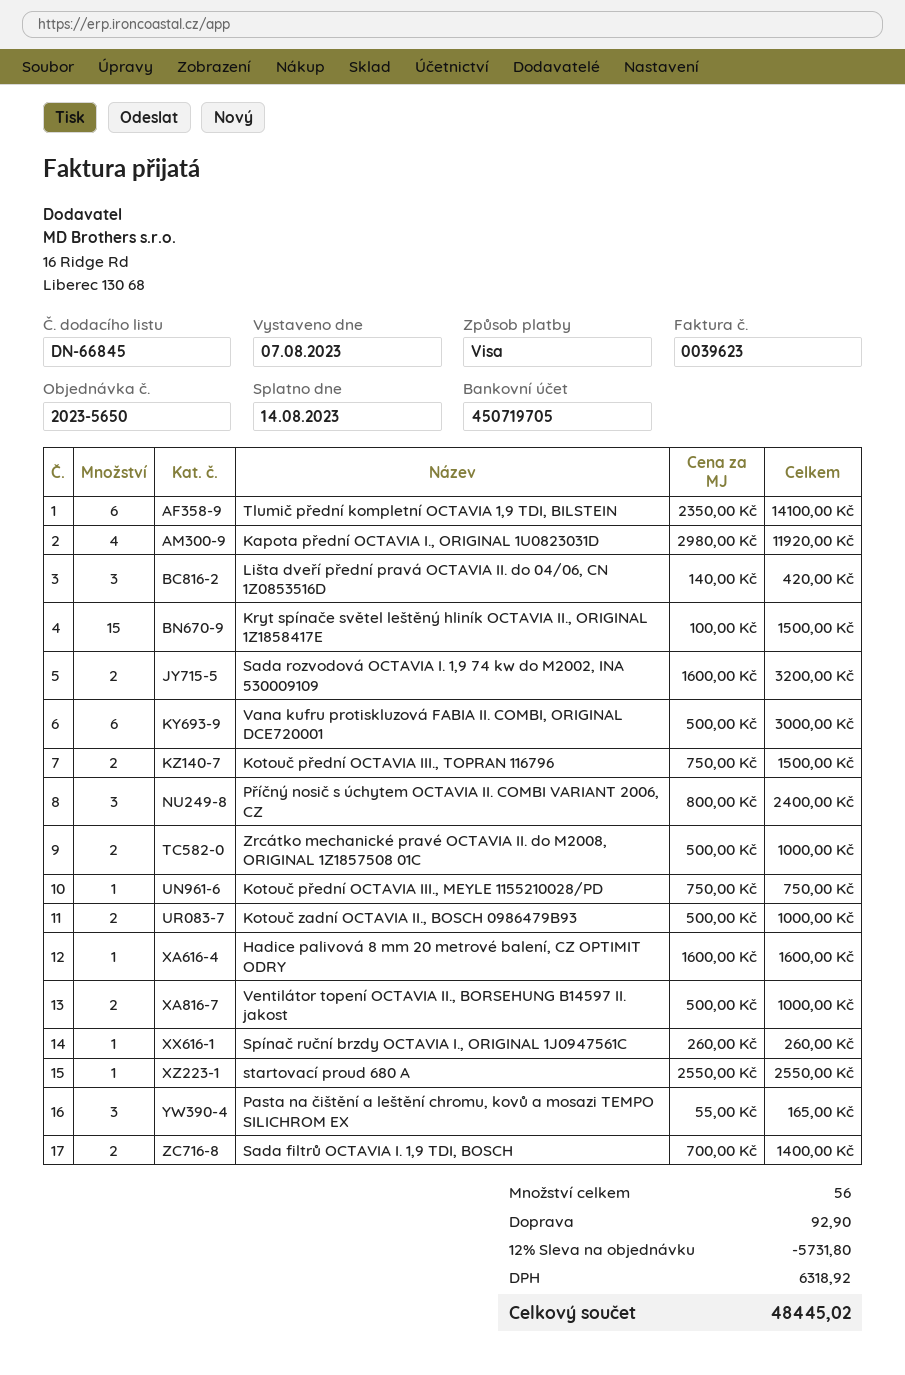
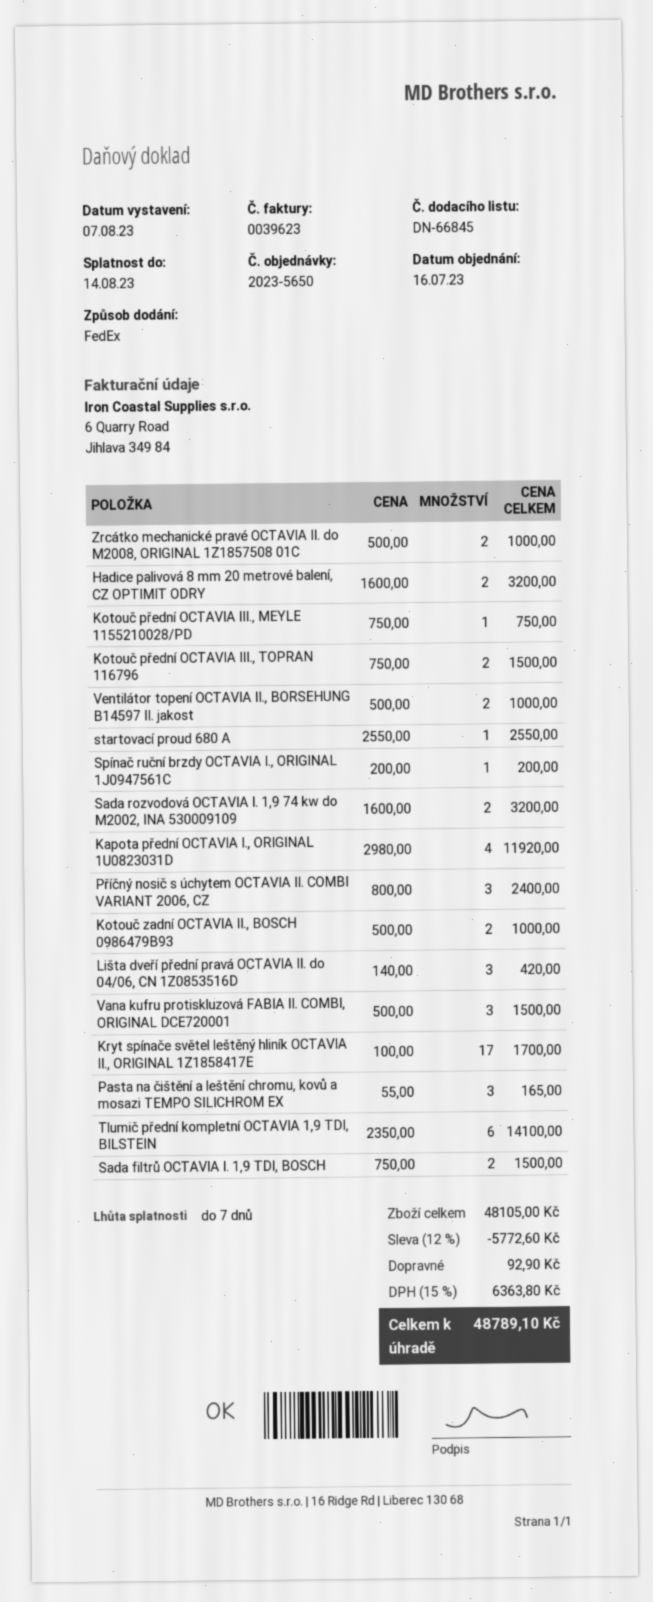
Kryt spínače světel leštěný hliník OCTAVIA II., ORIGINAL 1Z1858417E: 15 x 100.00 = 1500.00 -> 17 x 100.00 = 1700.00
Vana kufru protiskluzová FABIA II. COMBI, ORIGINAL DCE720001: 6 x 500.00 = 3000.00 -> 3 x 500.00 = 1500.00
Hadice palivová 8 mm 20 metrové balení, CZ OPTIMIT ODRY: 1 x 1600.00 = 1600.00 -> 2 x 1600.00 = 3200.00
Spínač ruční brzdy OCTAVIA I., ORIGINAL 1J0947561C: 1 x 260.00 = 260.00 -> 1 x 200.00 = 200.00
Sada filtrů OCTAVIA I. 1,9 TDI, BOSCH: 2 x 700.00 = 1400.00 -> 2 x 750.00 = 1500.00
discount: 12% = 5731.80 -> 12% = 5772.60
tax: 6318.92 -> 6363.80
total: 48445.02 -> 48789.10

